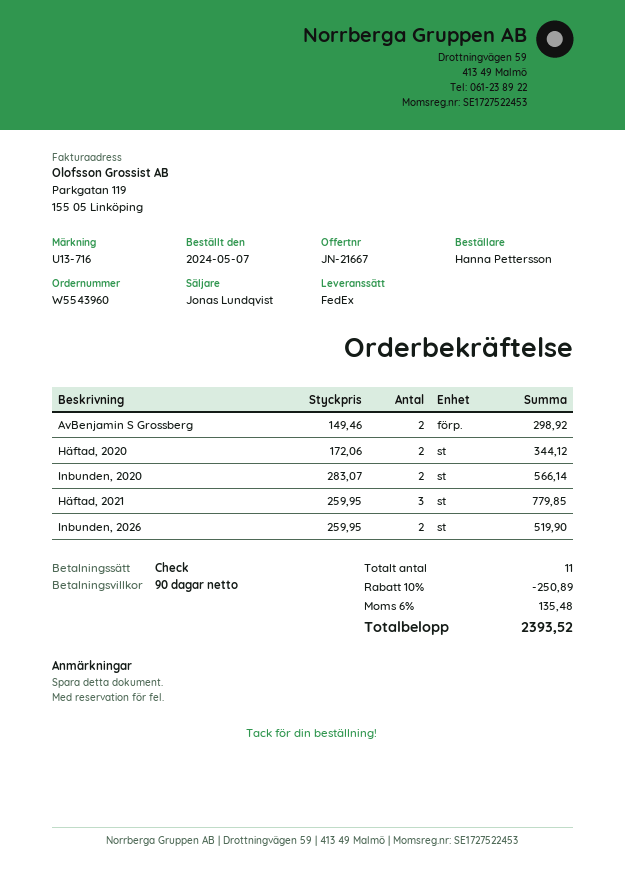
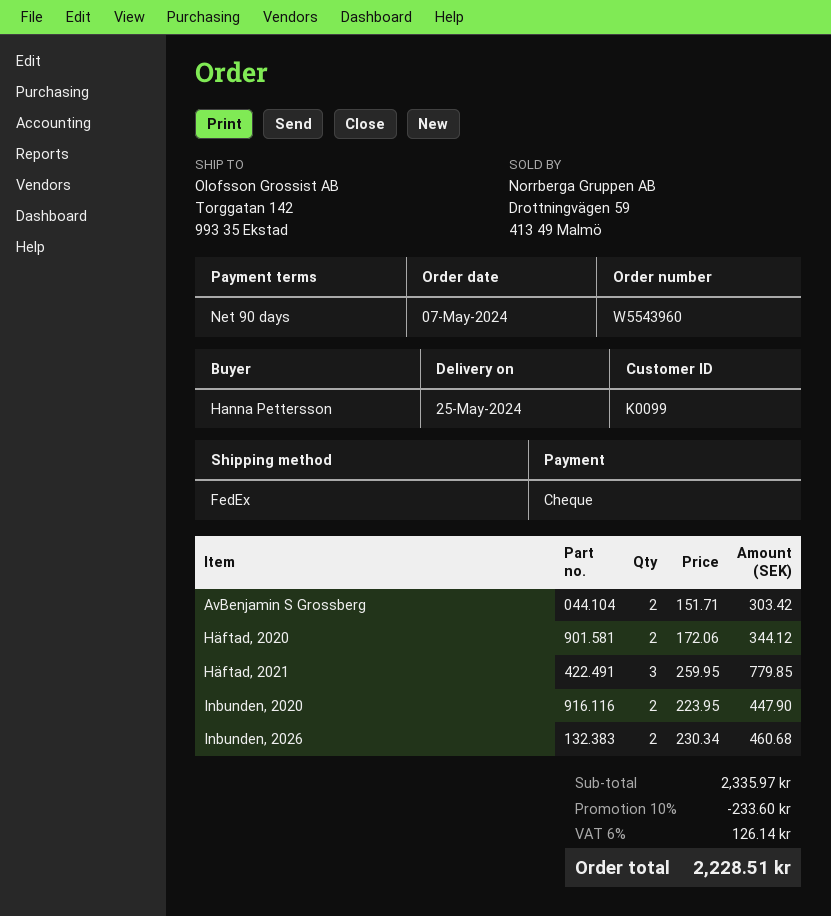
AvBenjamin S Grossberg: 2 x 149.46 = 298.92 -> 2 x 151.71 = 303.42
Inbunden, 2020: 2 x 283.07 = 566.14 -> 2 x 223.95 = 447.90
Inbunden, 2026: 2 x 259.95 = 519.90 -> 2 x 230.34 = 460.68
discount: 10% = 250.89 -> 10% = 233.60
tax: 6% = 135.48 -> 6% = 126.14
total: 2393.52 -> 2228.51

